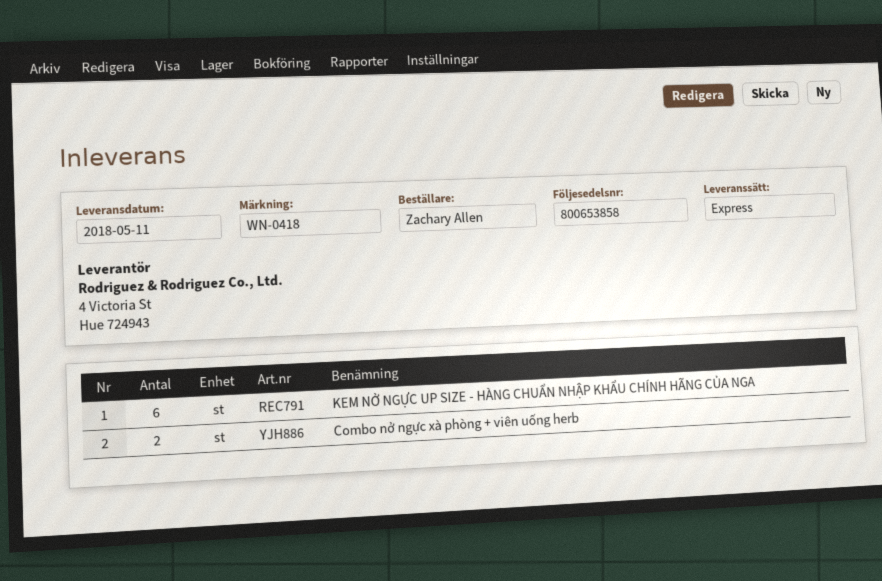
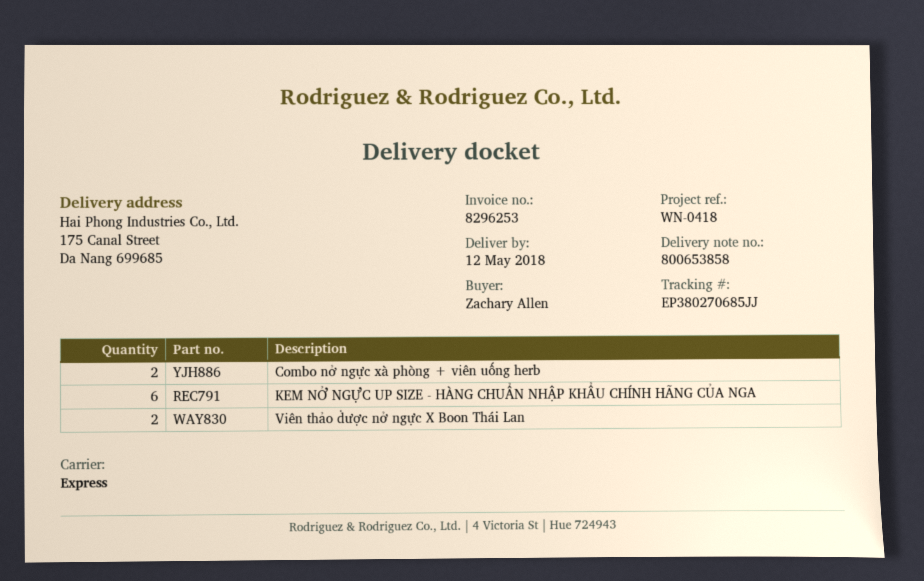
delivery date: 2018-05-11 -> 2018-05-12
Viên thảo ḋược nở ngực X Boon Thái Lan: none -> 2

